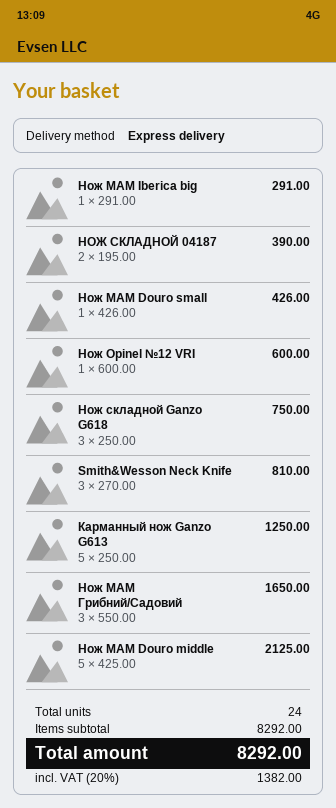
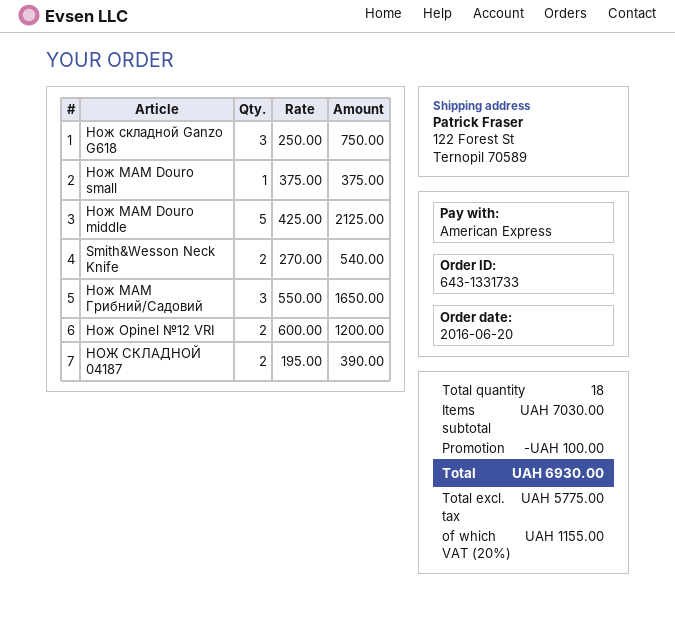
Нож MAM Iberica big: 1 x 291.00 = 291.00 -> none
Нож MAM Douro small: 1 x 426.00 = 426.00 -> 1 x 375.00 = 375.00
Нож Opinel №12 VRI: 1 x 600.00 = 600.00 -> 2 x 600.00 = 1200.00
Smith&Wesson Neck Knife: 3 x 270.00 = 810.00 -> 2 x 270.00 = 540.00
Карманный нож Ganzo G613: 5 x 250.00 = 1250.00 -> none
total quantity: 24 -> 18
subtotal: 8292.00 -> 7030.00
discount: none -> 100.00
tax: 20% = 1382.00 -> 20% = 1155.00
total: 8292.00 -> 6930.00

